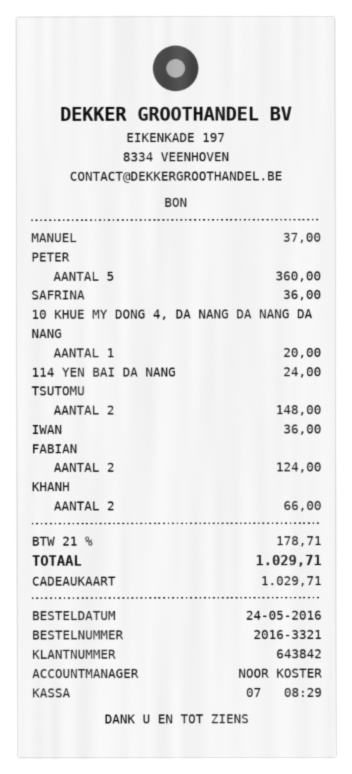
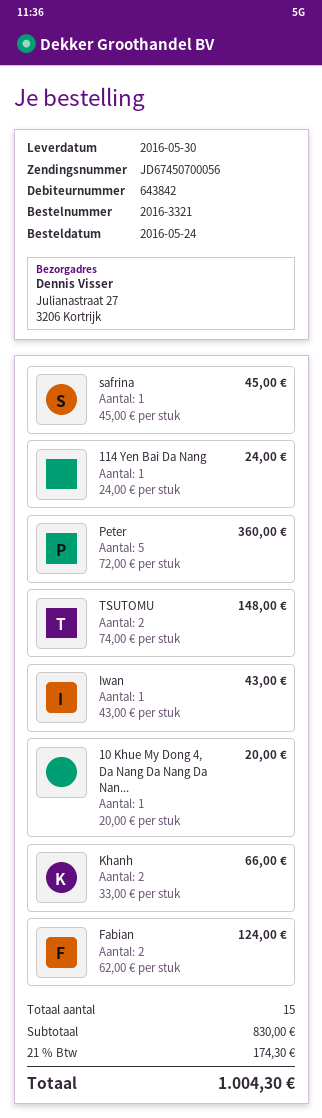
MANUEL: 1 for 37.00 -> none
SAFRINA: 1 for 36.00 -> 1 for 45.00
IWAN: 1 for 36.00 -> 1 for 43.00
tax: 21% = 178.71 -> 21% = 174.30
total: 1029.71 -> 1004.30

